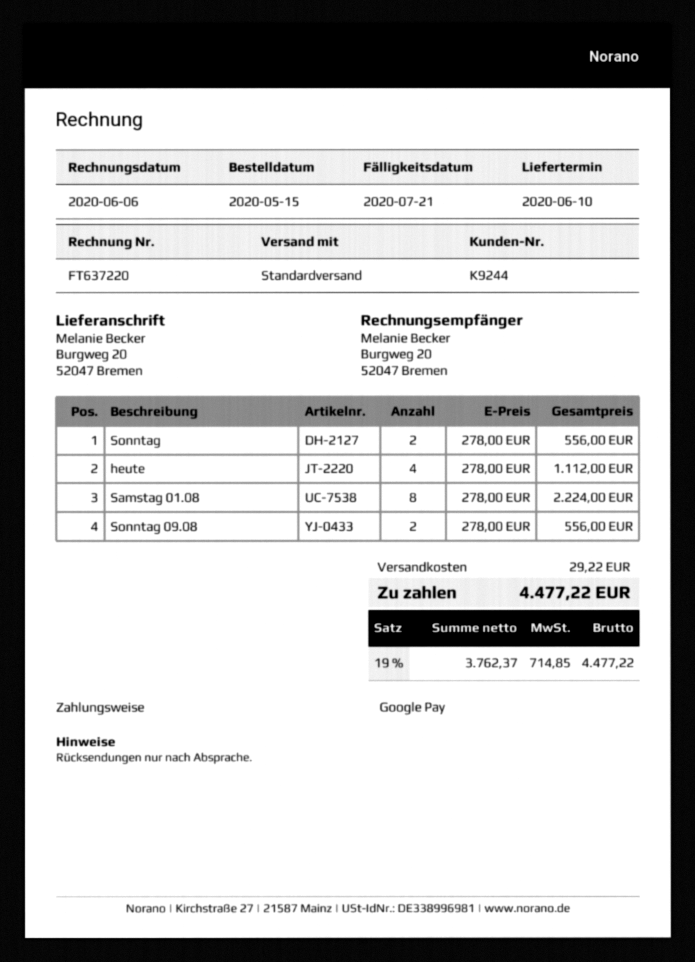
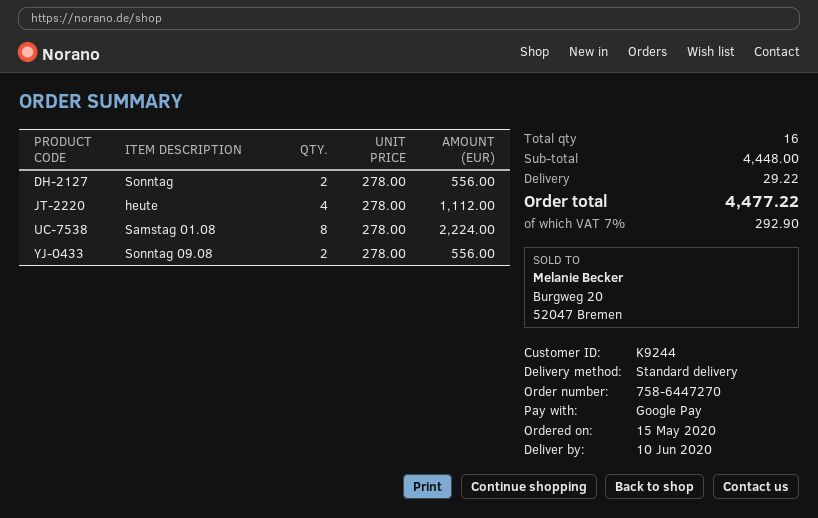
tax: 19% = 714.85 -> 7% = 292.90

